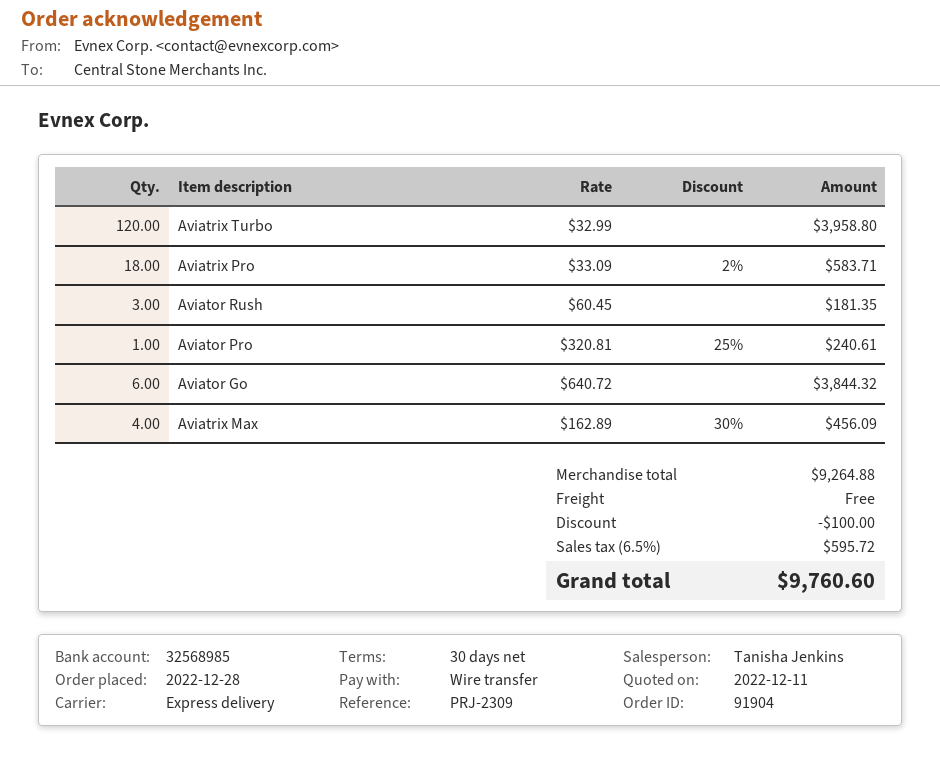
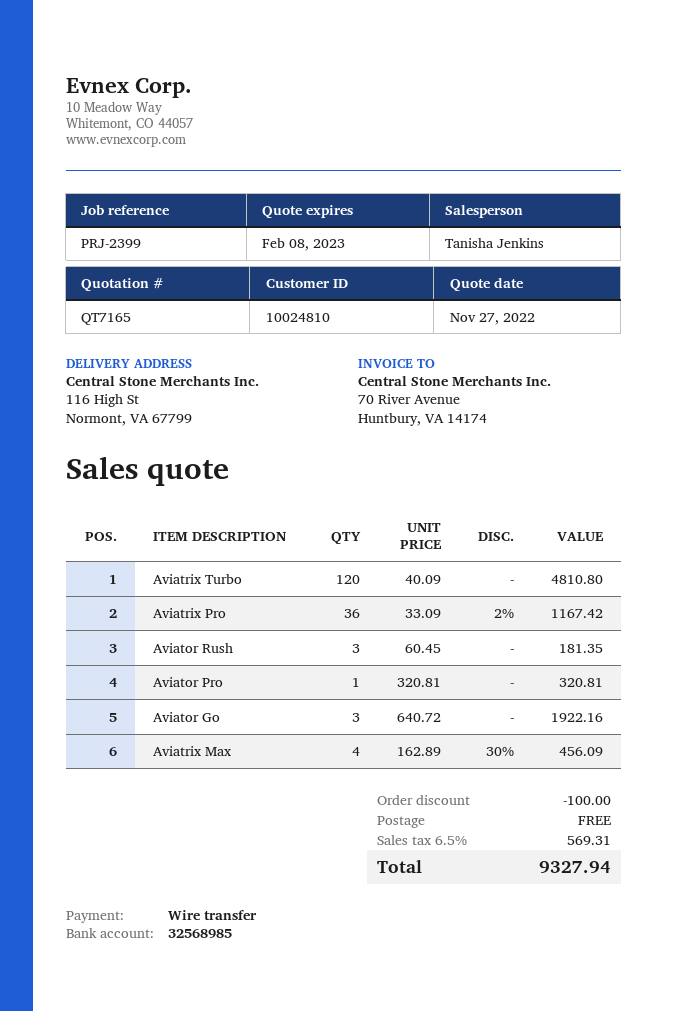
quote date: 2022-12-11 -> 2022-11-27
reference: PRJ-2309 -> PRJ-2399
Aviatrix Turbo: 120 x 32.99 = 3958.80 -> 120 x 40.09 = 4810.80
Aviatrix Pro: 18 x 33.09 - 2% = 583.71 -> 36 x 33.09 - 2% = 1167.42
Aviator Pro: 1 x 320.81 - 25% = 240.61 -> 1 x 320.81 = 320.81
Aviator Go: 6 x 640.72 = 3844.32 -> 3 x 640.72 = 1922.16
tax: 6.5% = 595.72 -> 6.5% = 569.31
total: 9760.60 -> 9327.94

